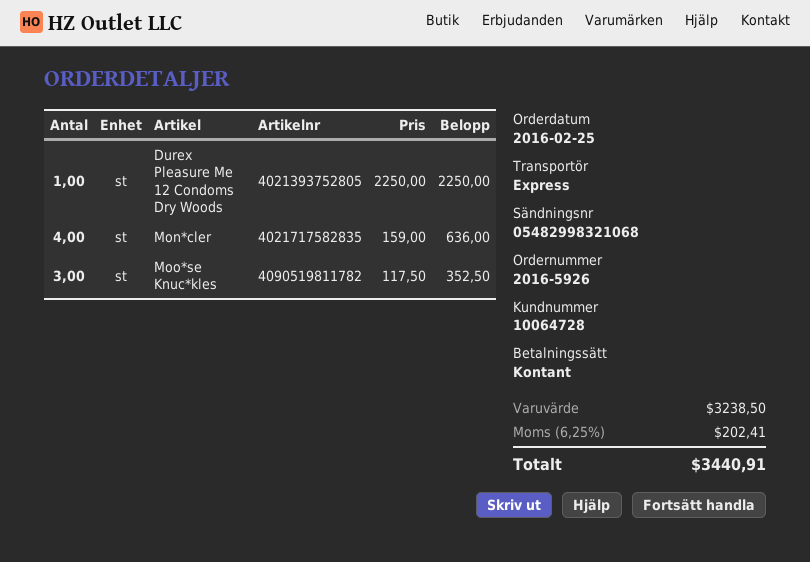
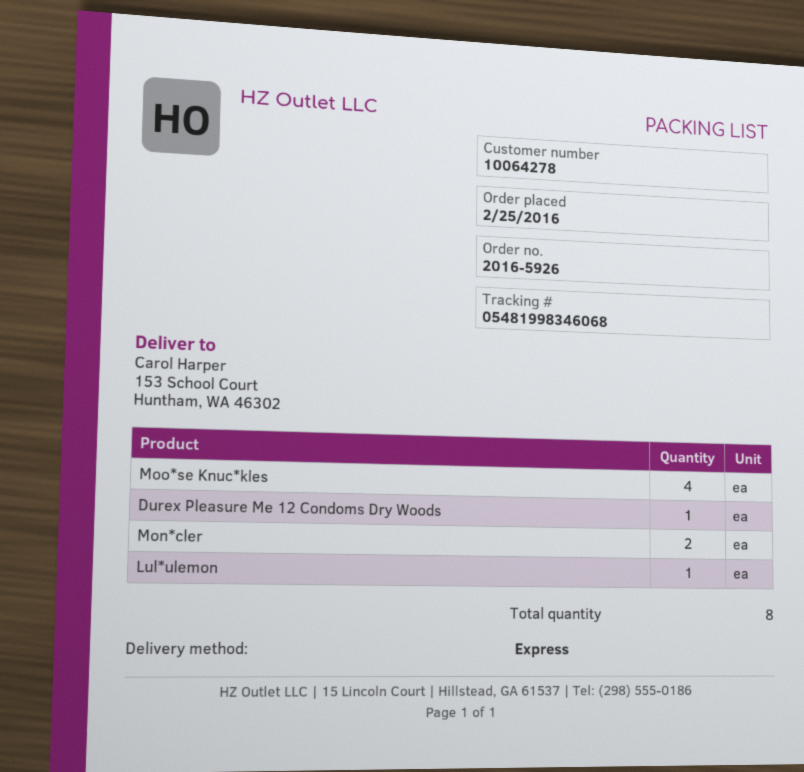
customer number: 10064728 -> 10064278
tracking number: 05482998321068 -> 05481998346068
Mon*cler: 4 -> 2
Moo*se Knuc*kles: 3 -> 4
Lul*ulemon: none -> 1

